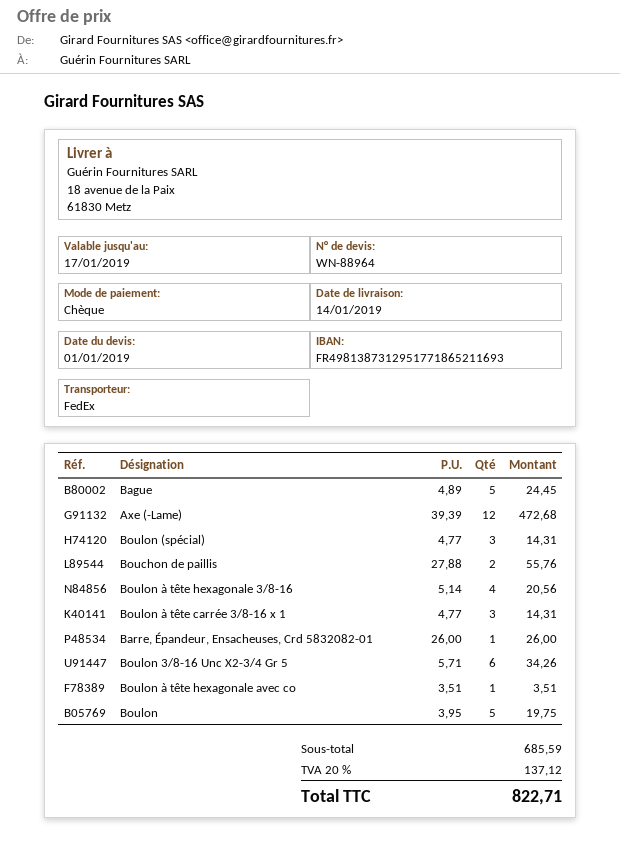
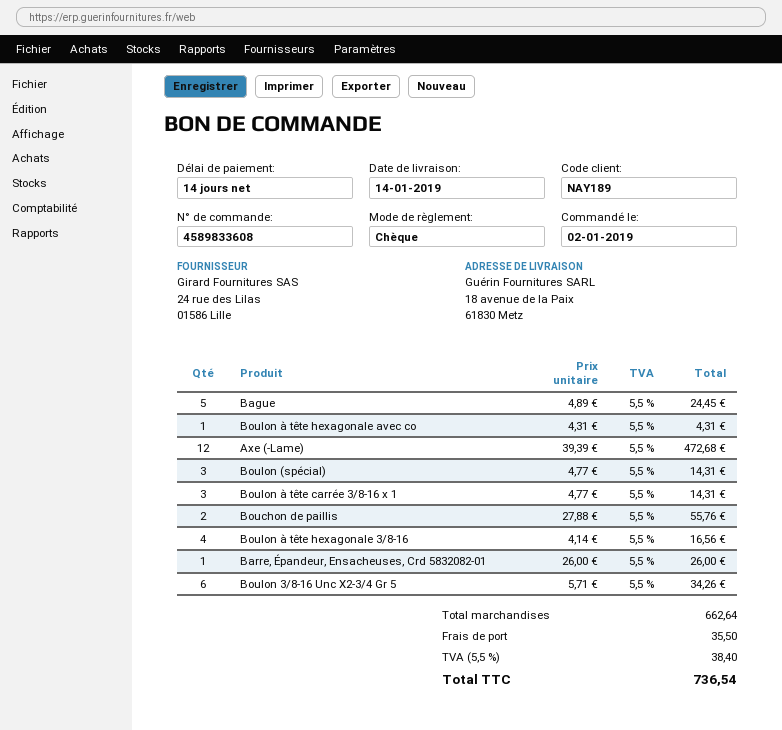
Boulon à tête hexagonale 3/8-16: 4 x 5.14 = 20.56 -> 4 x 4.14 = 16.56
Boulon à tête hexagonale avec co: 1 x 3.51 = 3.51 -> 1 x 4.31 = 4.31
Boulon: 5 x 3.95 = 19.75 -> none
subtotal: 685.59 -> 662.64
shipping: none -> 35.50
tax: 20% = 137.12 -> 5.5% = 38.40
total: 822.71 -> 736.54

